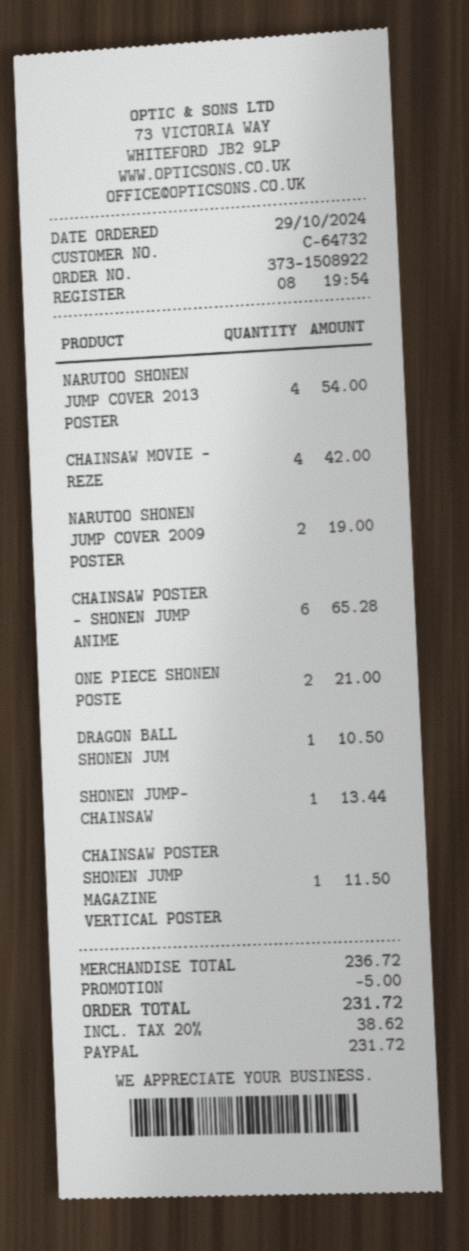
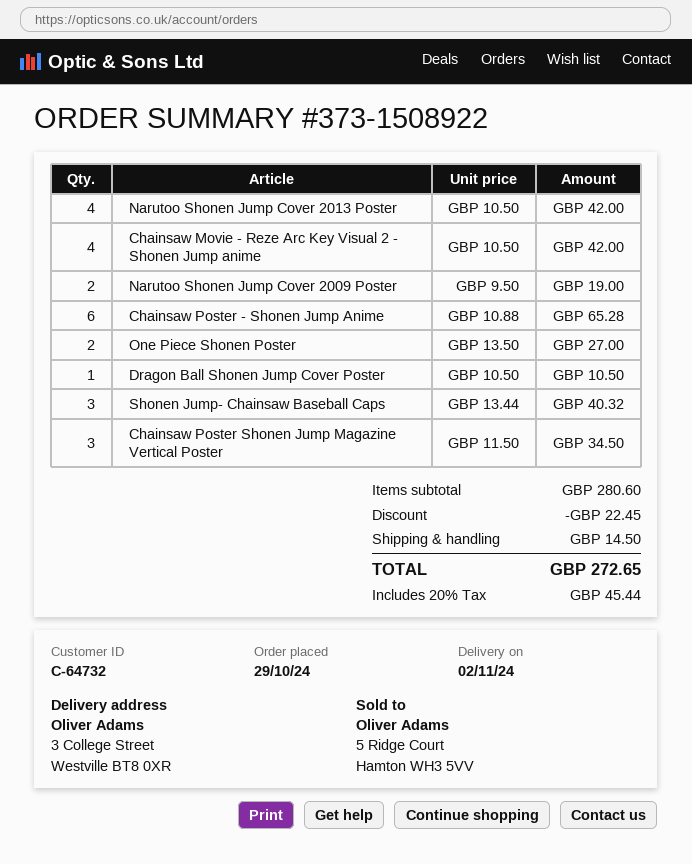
NARUTOO SHONEN JUMP COVER 2013 POSTER: 4 for 54.00 -> 4 for 42.00
ONE PIECE SHONEN POSTE: 2 for 21.00 -> 2 for 27.00
SHONEN JUMP- CHAINSAW: 1 for 13.44 -> 3 for 40.32
CHAINSAW POSTER SHONEN JUMP MAGAZINE VERTICAL POSTER: 1 for 11.50 -> 3 for 34.50
subtotal: 236.72 -> 280.60
discount: 5.00 -> 22.45
shipping: none -> 14.50
tax: 20% = 38.62 -> 20% = 45.44
total: 231.72 -> 272.65

